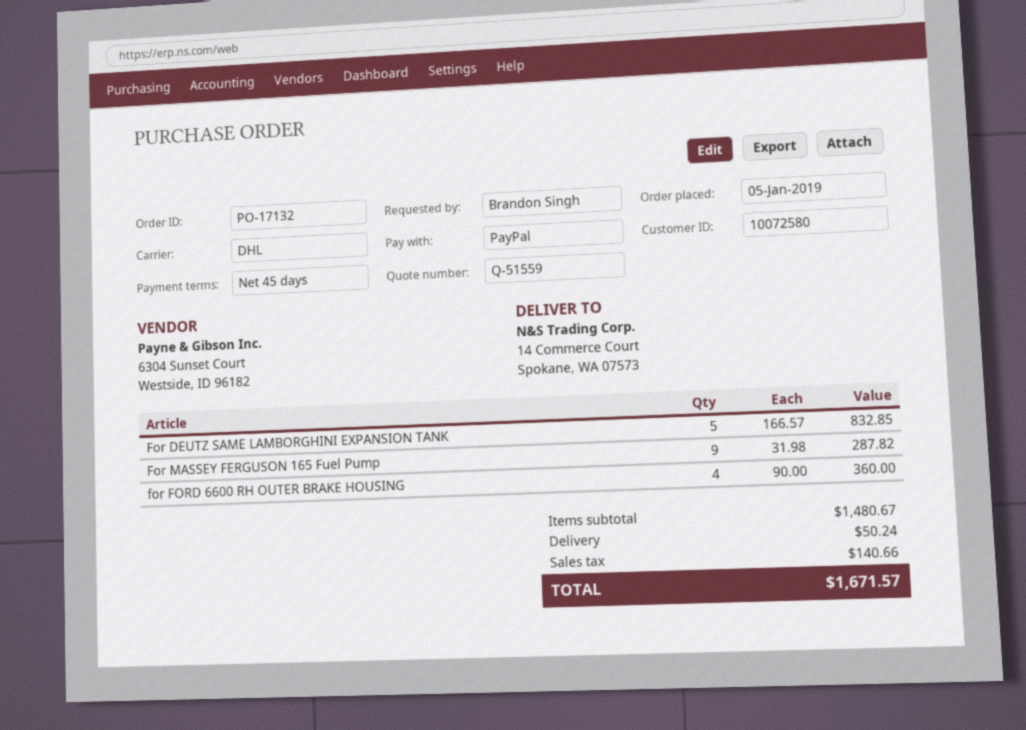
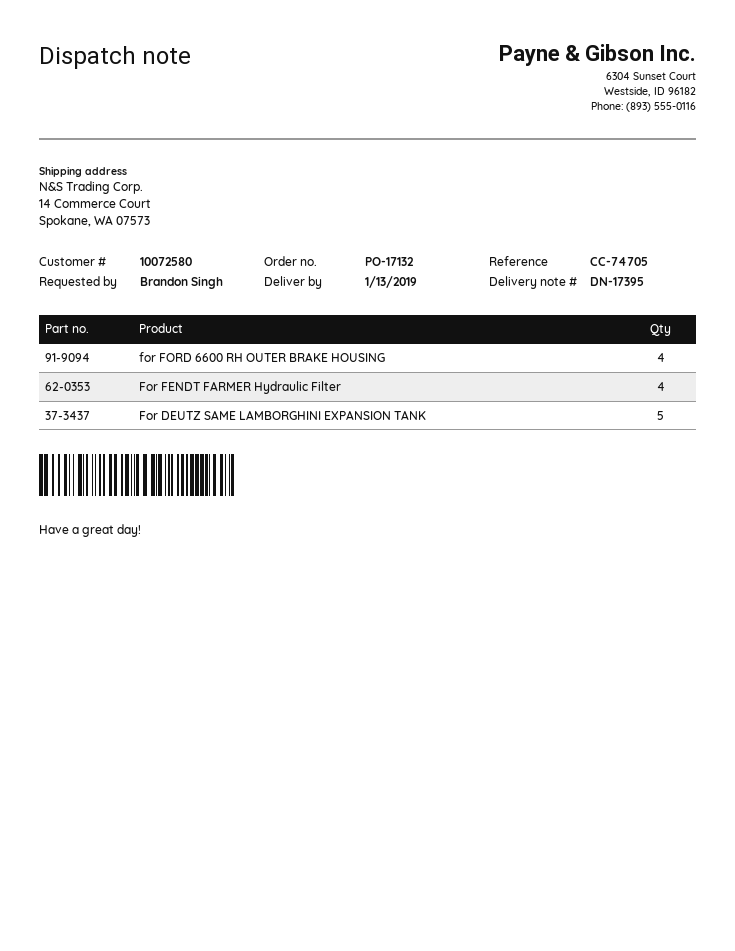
For MASSEY FERGUSON 165 Fuel Pump: 9 -> none
For FENDT FARMER Hydraulic Filter: none -> 4

